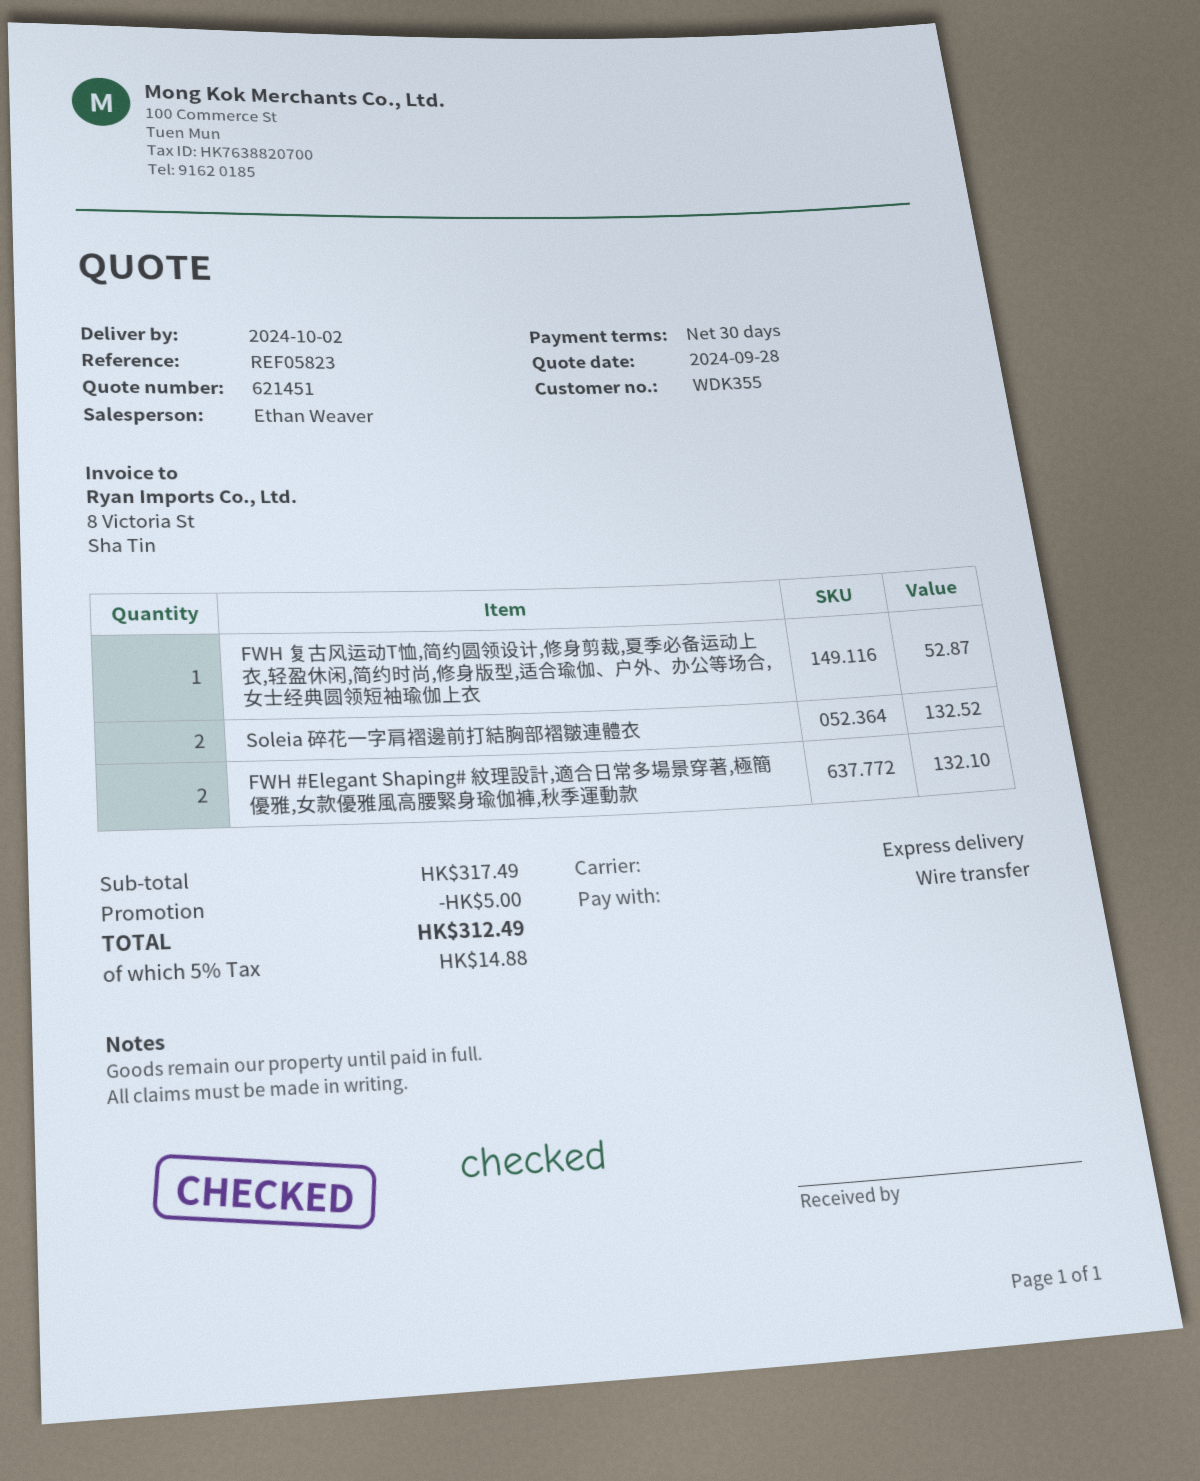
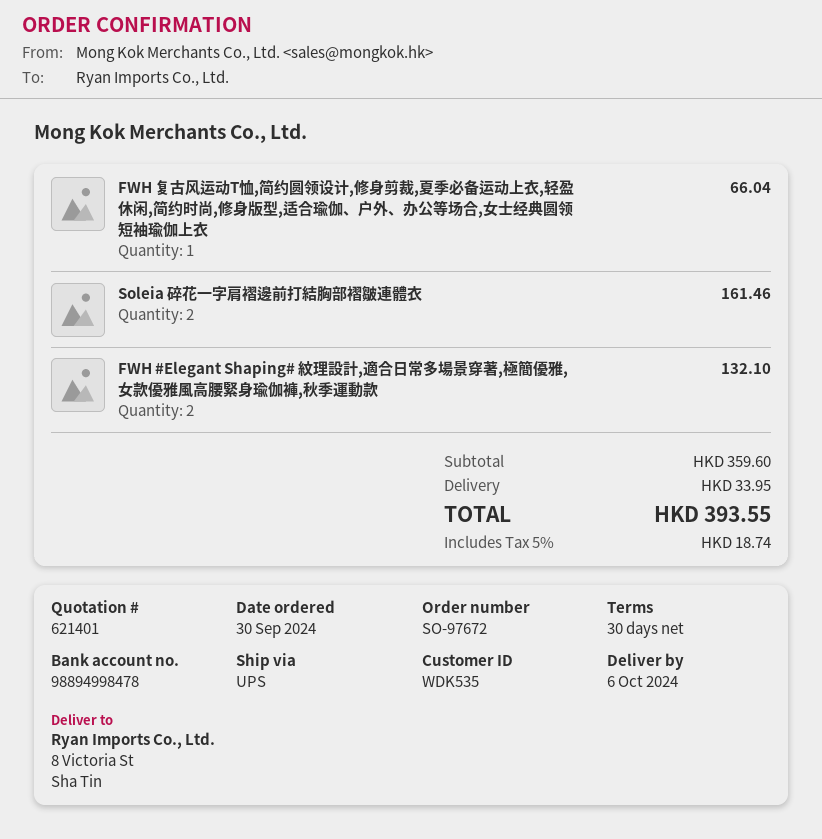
quote number: 621451 -> 621401
delivery date: 2024-10-02 -> 2024-10-06
customer number: WDK355 -> WDK535
shipping method: express -> UPS
FWH 复古风运动T恤,简约圆领设计,修身剪裁,夏季必备运动上衣,轻盈休闲,简约时尚,修身版型,适合瑜伽、户外、办公等场合,女士经典圆领短袖瑜伽上衣: 1 for 52.87 -> 1 for 66.04
Soleia 碎花一字肩褶邊前打結胸部褶皺連體衣: 2 for 132.52 -> 2 for 161.46
subtotal: 317.49 -> 359.60
discount: 5.00 -> none
shipping: none -> 33.95
tax: 5% = 14.88 -> 5% = 18.74
total: 312.49 -> 393.55

